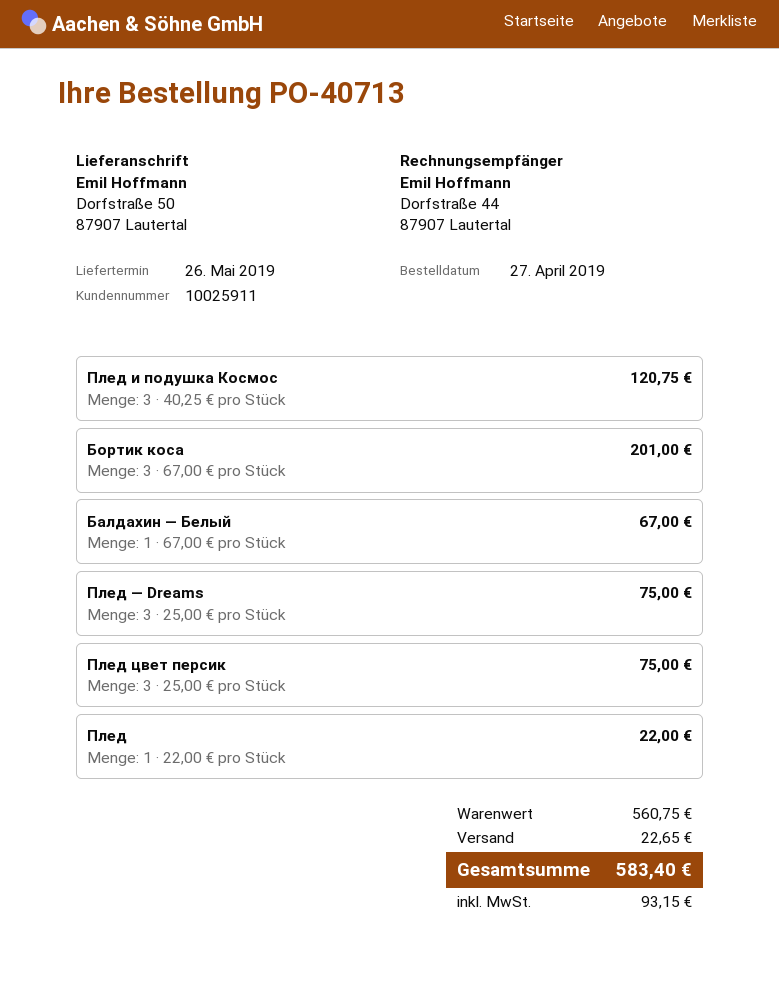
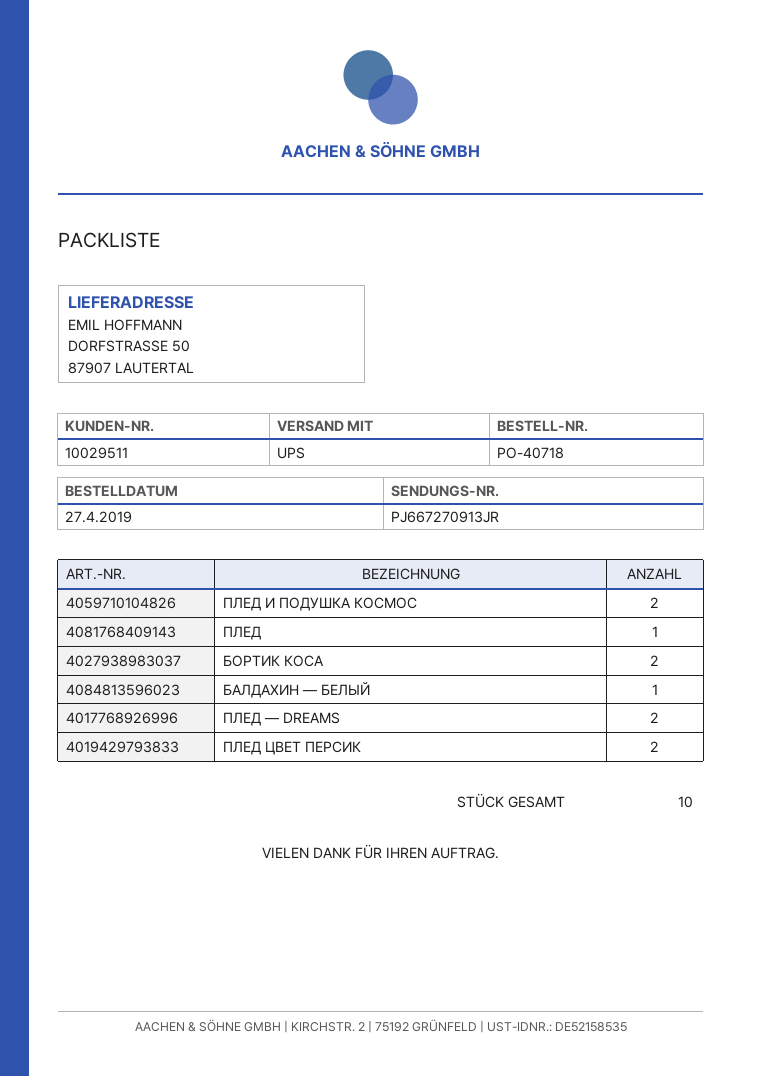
order number: PO-40713 -> PO-40718
customer number: 10025911 -> 10029511
Плед и подушка Космос: 3 -> 2
Бортик коса: 3 -> 2
Плед — Dreams: 3 -> 2
Плед цвет персик: 3 -> 2

